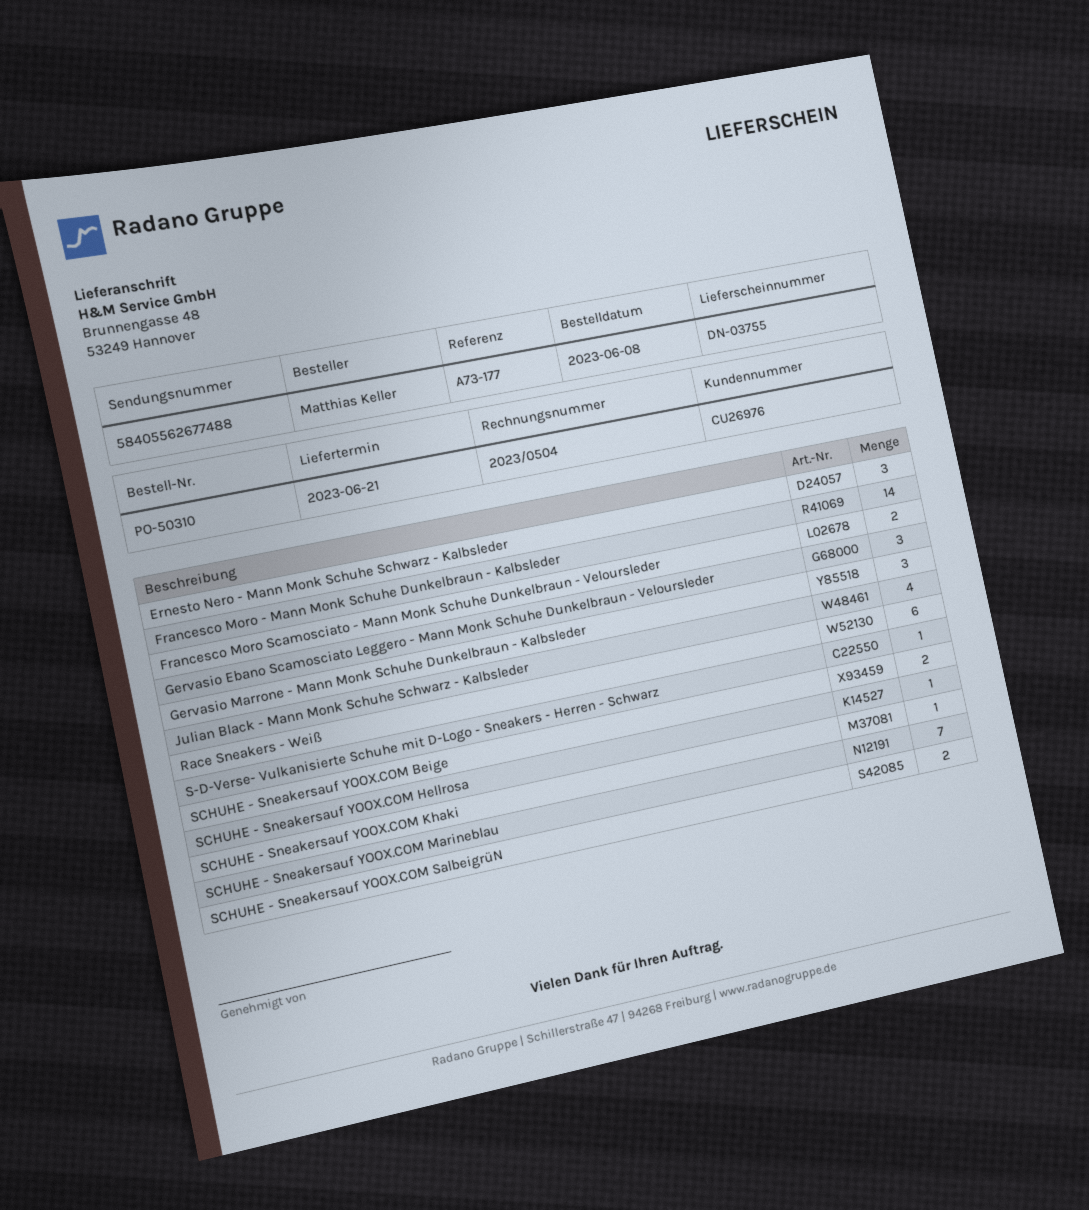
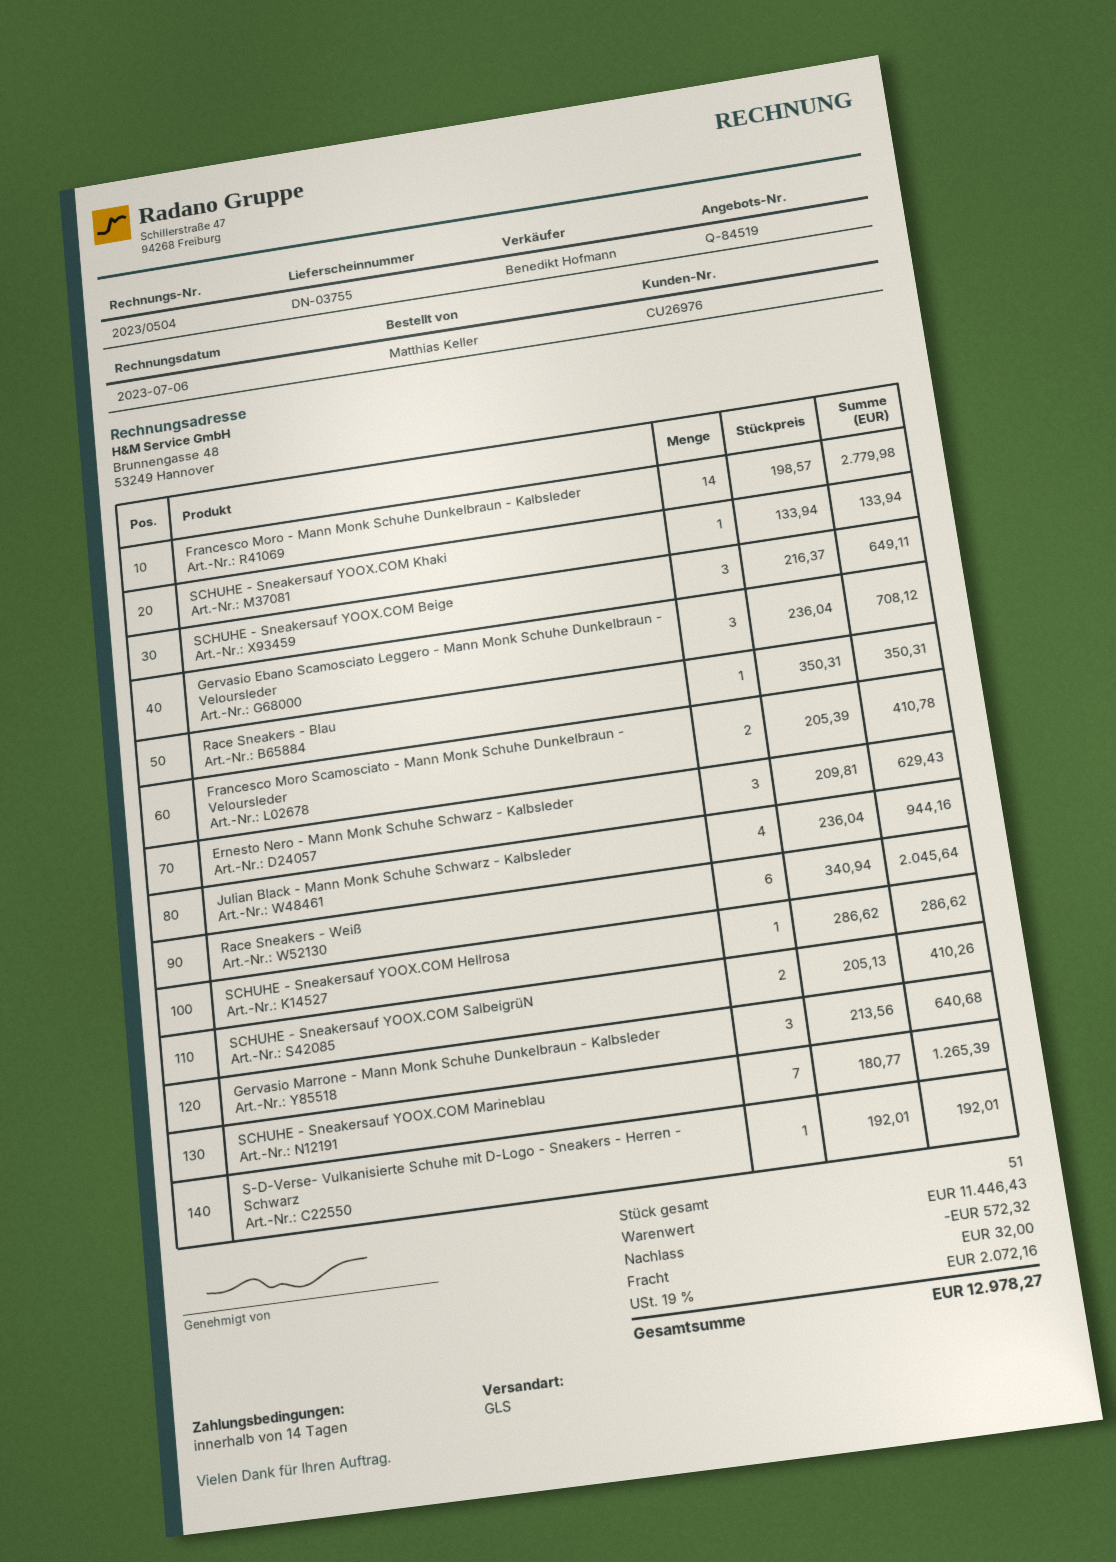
SCHUHE - Sneakersauf YOOX.COM Beige: 2 -> 3
Race Sneakers - Blau: none -> 1

